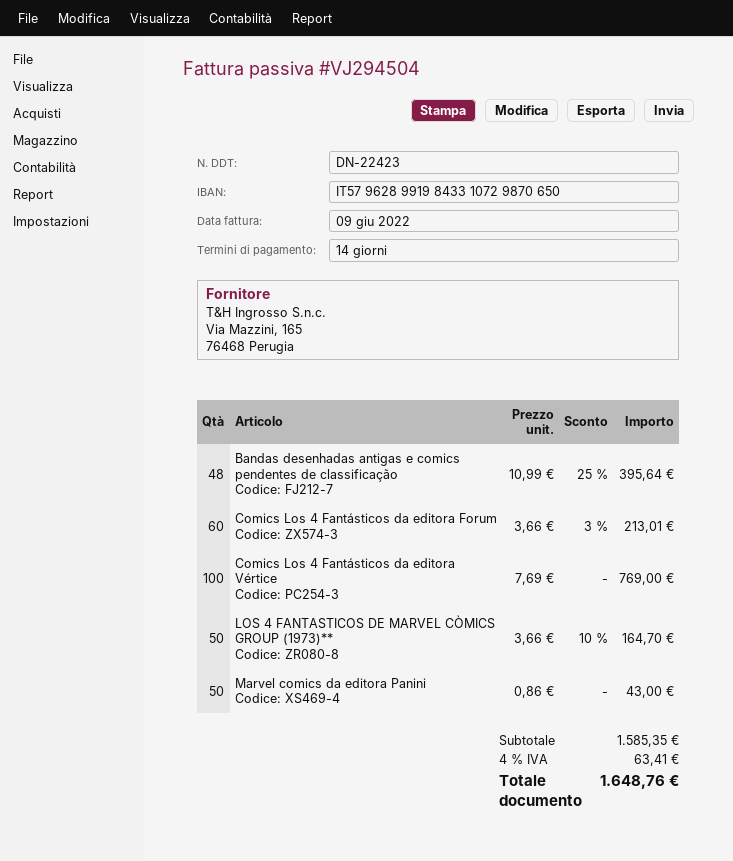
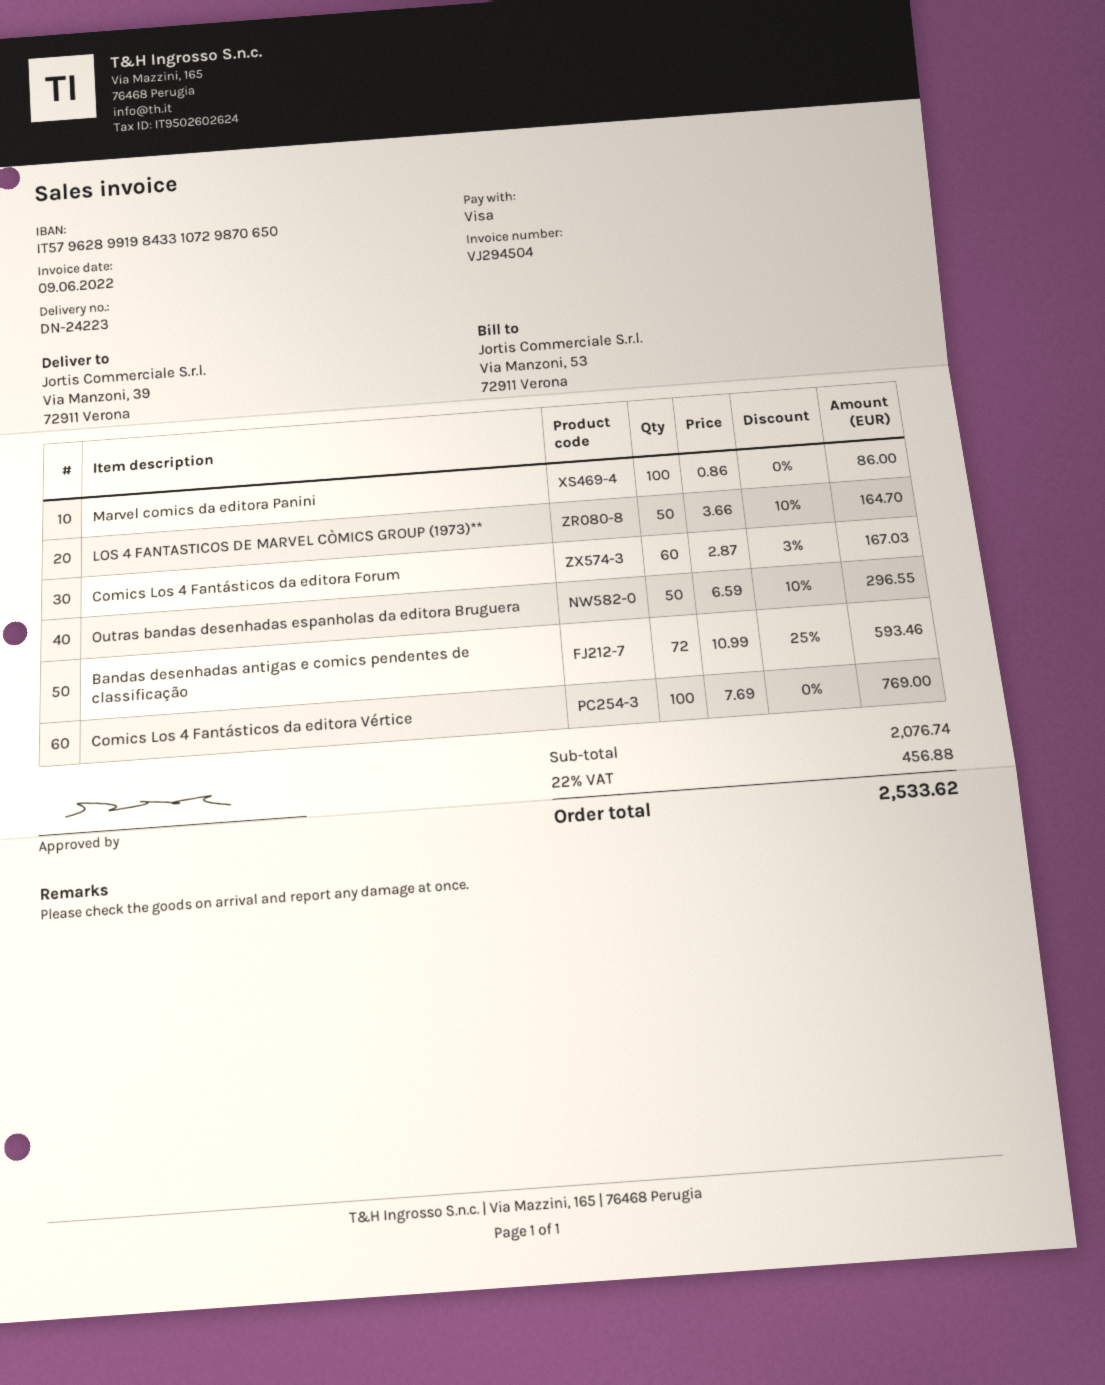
delivery note number: DN-22423 -> DN-24223
Bandas desenhadas antigas e comics pendentes de classificação: 48 x 10.99 - 25% = 395.64 -> 72 x 10.99 - 25% = 593.46
Comics Los 4 Fantásticos da editora Forum: 60 x 3.66 - 3% = 213.01 -> 60 x 2.87 - 3% = 167.03
Marvel comics da editora Panini: 50 x 0.86 = 43.00 -> 100 x 0.86 = 86.00
Outras bandas desenhadas espanholas da editora Bruguera: none -> 50 x 6.59 - 10% = 296.55
subtotal: 1585.35 -> 2076.74
tax: 4% = 63.41 -> 22% = 456.88
total: 1648.76 -> 2533.62

